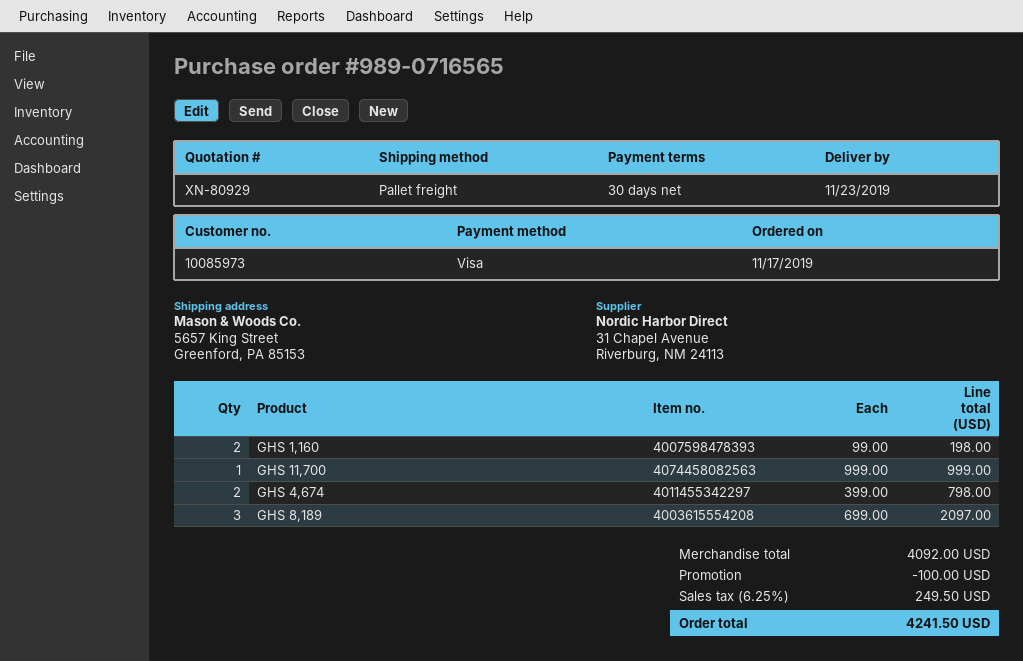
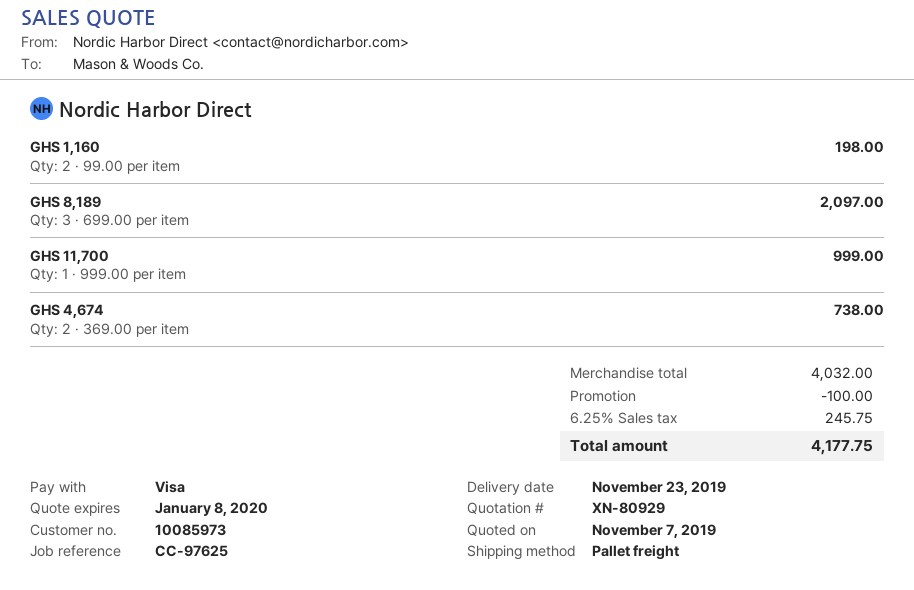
GHS 4,674: 2 x 399.00 = 798.00 -> 2 x 369.00 = 738.00
subtotal: 4092.00 -> 4032.00
tax: 6.25% = 249.50 -> 6.25% = 245.75
total: 4241.50 -> 4177.75

